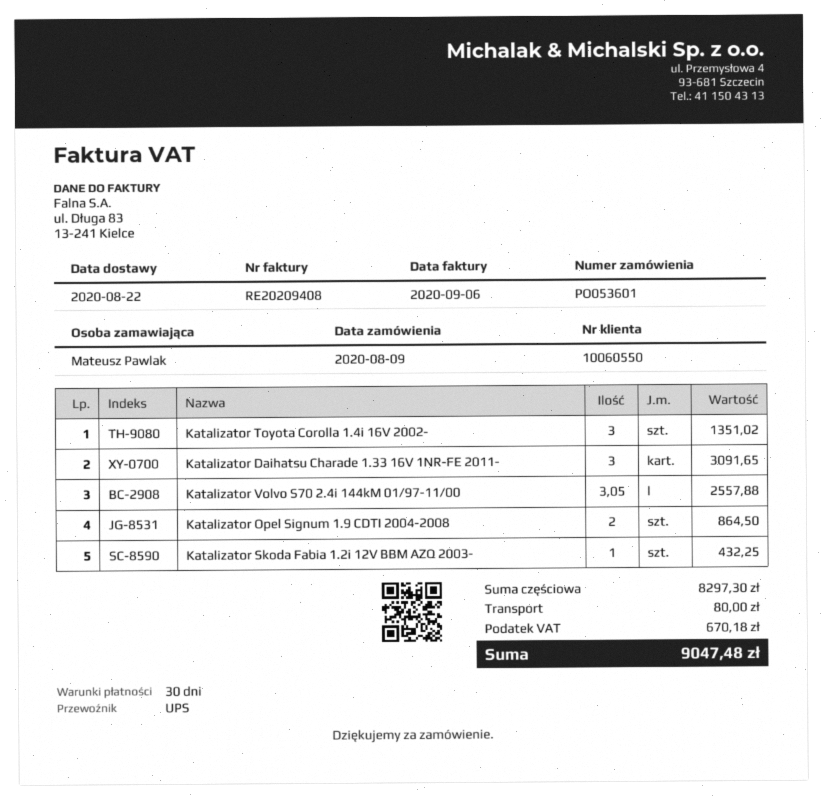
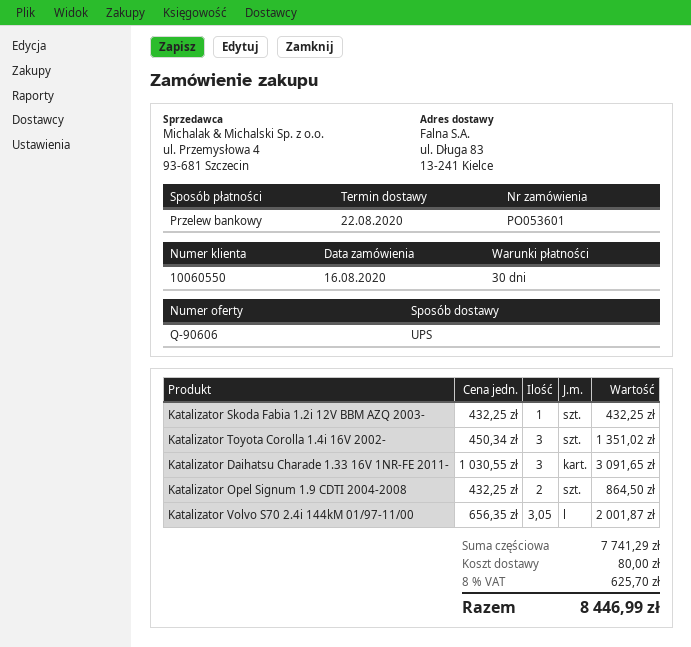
order date: 2020-08-09 -> 2020-08-16
Katalizator Volvo S70 2.4i 144kM 01/97-11/00: 3.05 for 2557.88 -> 3.05 for 2001.87
subtotal: 8297.30 -> 7741.29
tax: 670.18 -> 625.70
total: 9047.48 -> 8446.99

